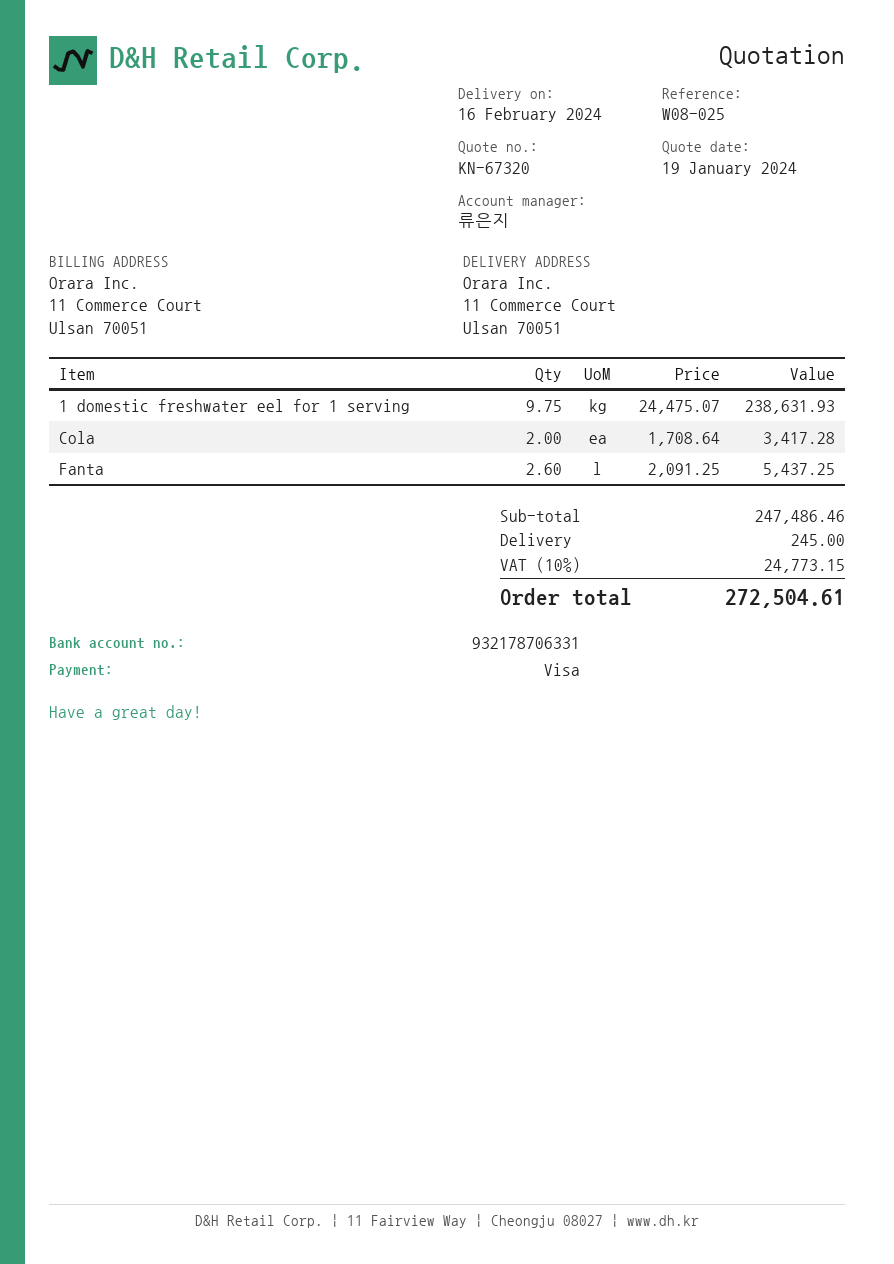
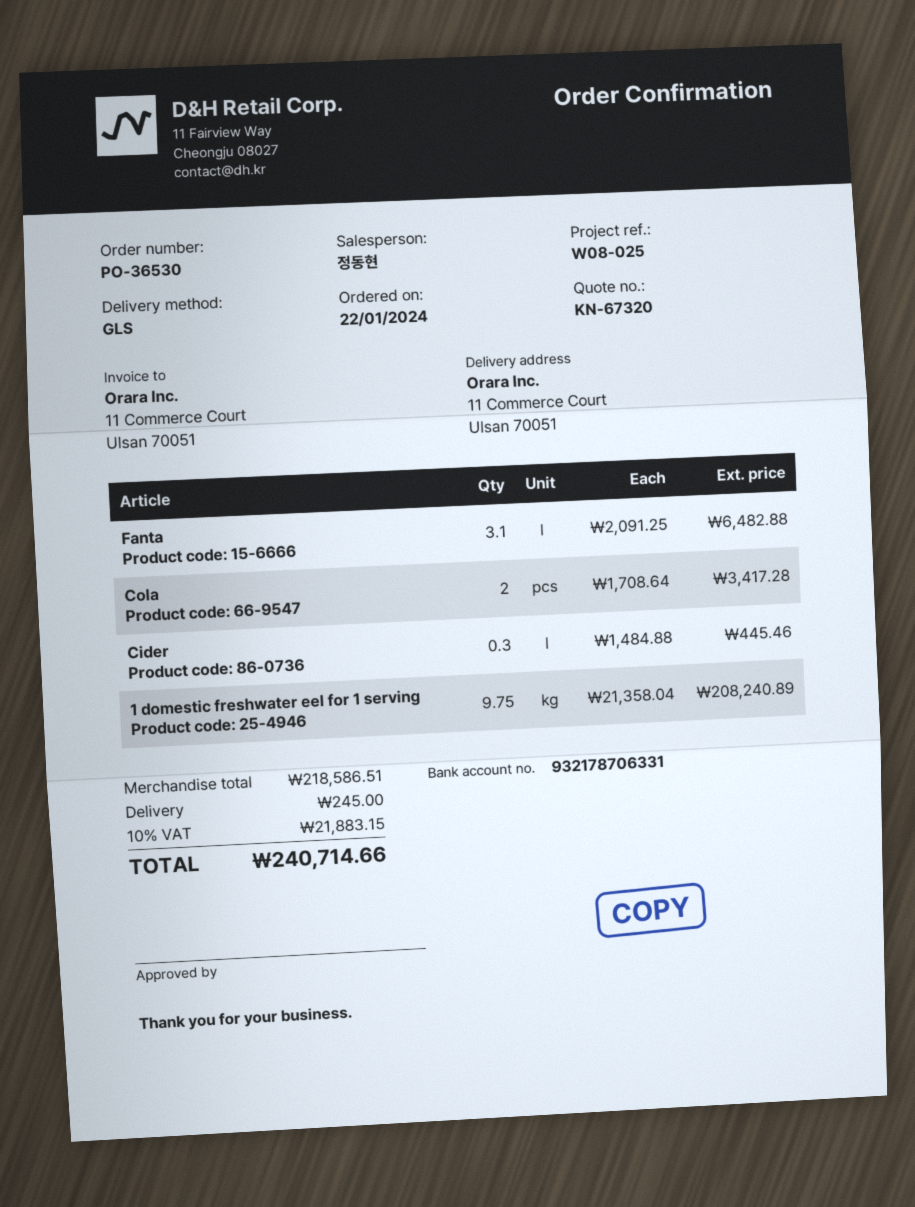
sales rep: 류은지 -> 정동현
1 domestic freshwater eel for 1 serving: 9.75 x 24475.07 = 238631.93 -> 9.75 x 21358.04 = 208240.89
Fanta: 2.6 x 2091.25 = 5437.25 -> 3.1 x 2091.25 = 6482.88
Cider: none -> 0.3 x 1484.88 = 445.46
subtotal: 247486.46 -> 218586.51
tax: 10% = 24773.15 -> 10% = 21883.15
total: 272504.61 -> 240714.66

